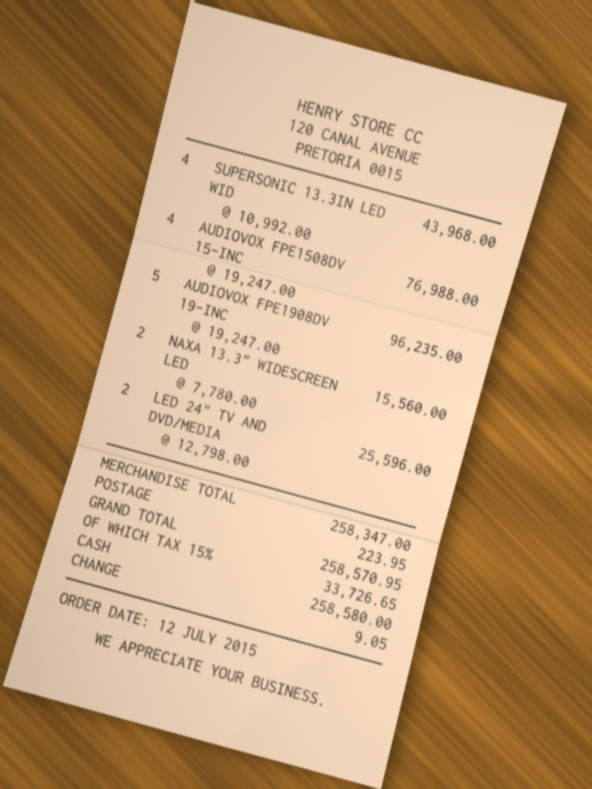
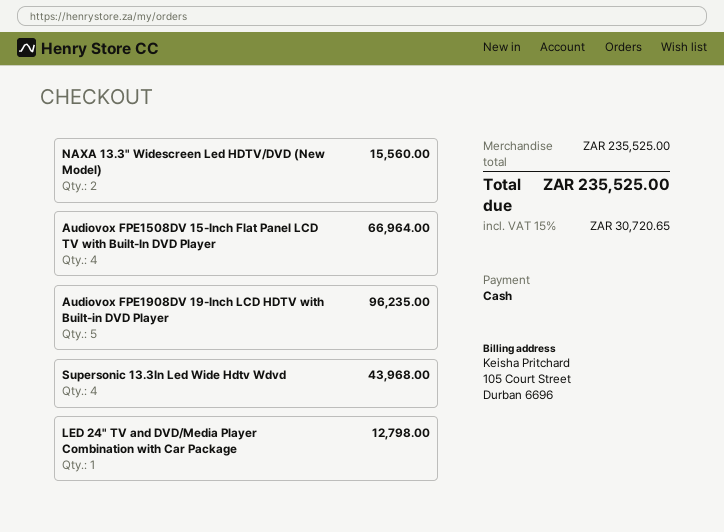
AUDIOVOX FPE1508DV 15-INC: 4 for 76988.00 -> 4 for 66964.00
LED 24" TV AND DVD/MEDIA: 2 for 25596.00 -> 1 for 12798.00
subtotal: 258347.00 -> 235525.00
shipping: 223.95 -> none
tax: 15% = 33726.65 -> 15% = 30720.65
total: 258570.95 -> 235525.00

